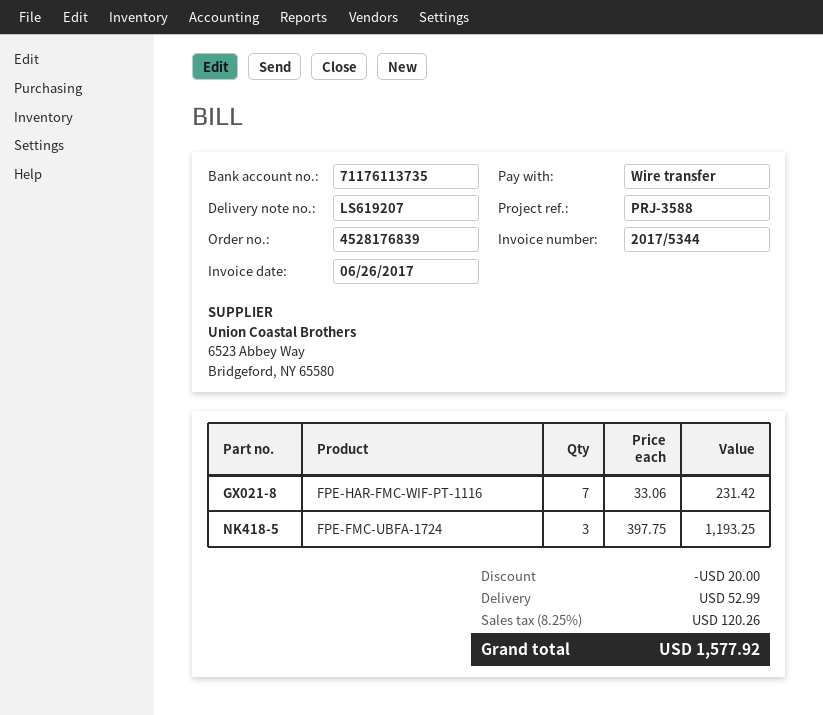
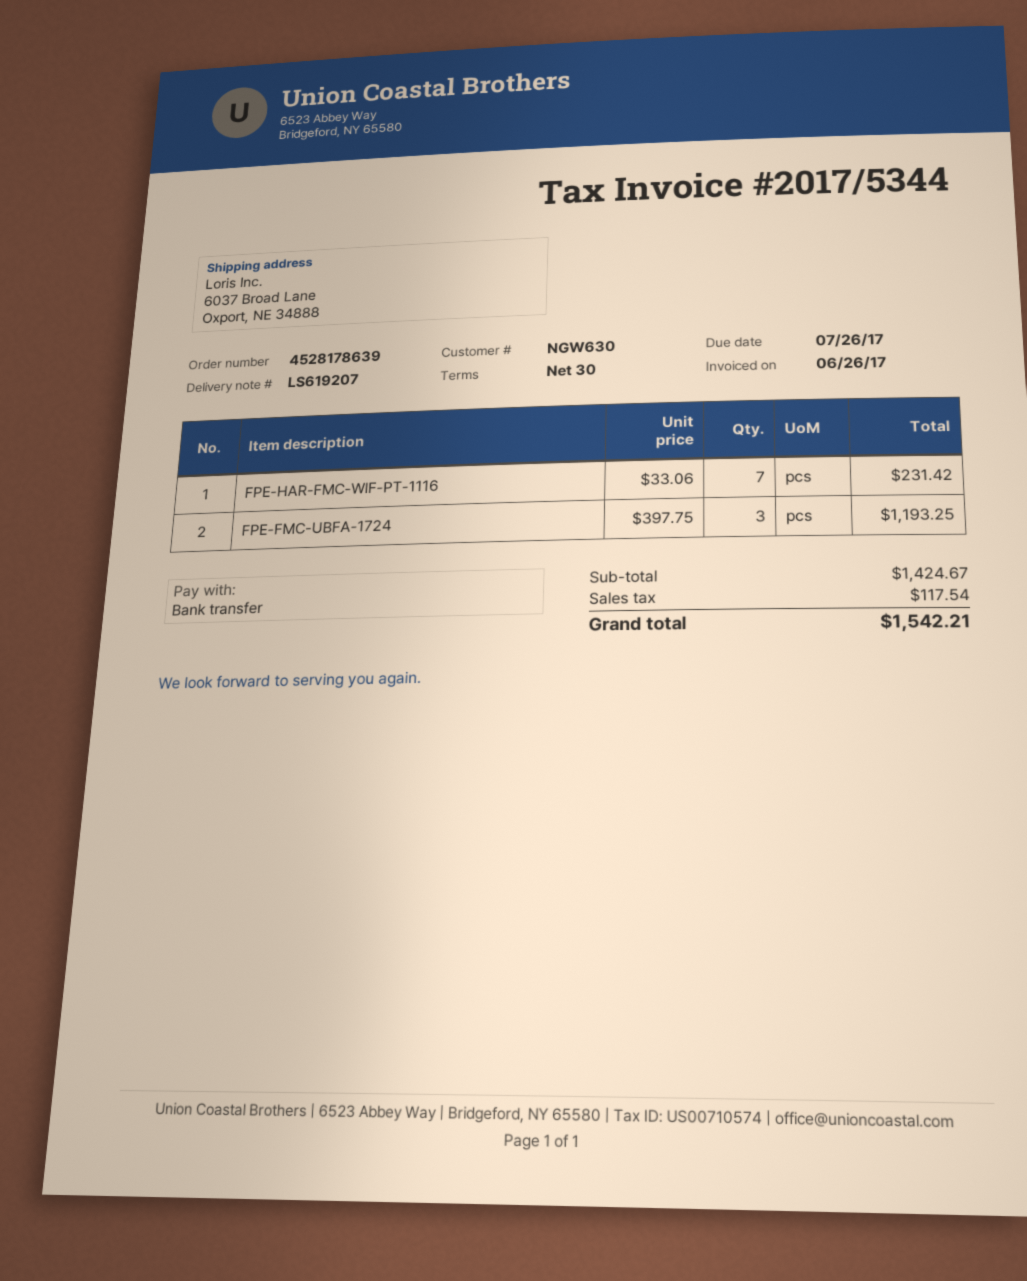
order number: 4528176839 -> 4528178639
discount: 20.00 -> none
shipping: 52.99 -> none
tax: 120.26 -> 117.54
total: 1577.92 -> 1542.21

